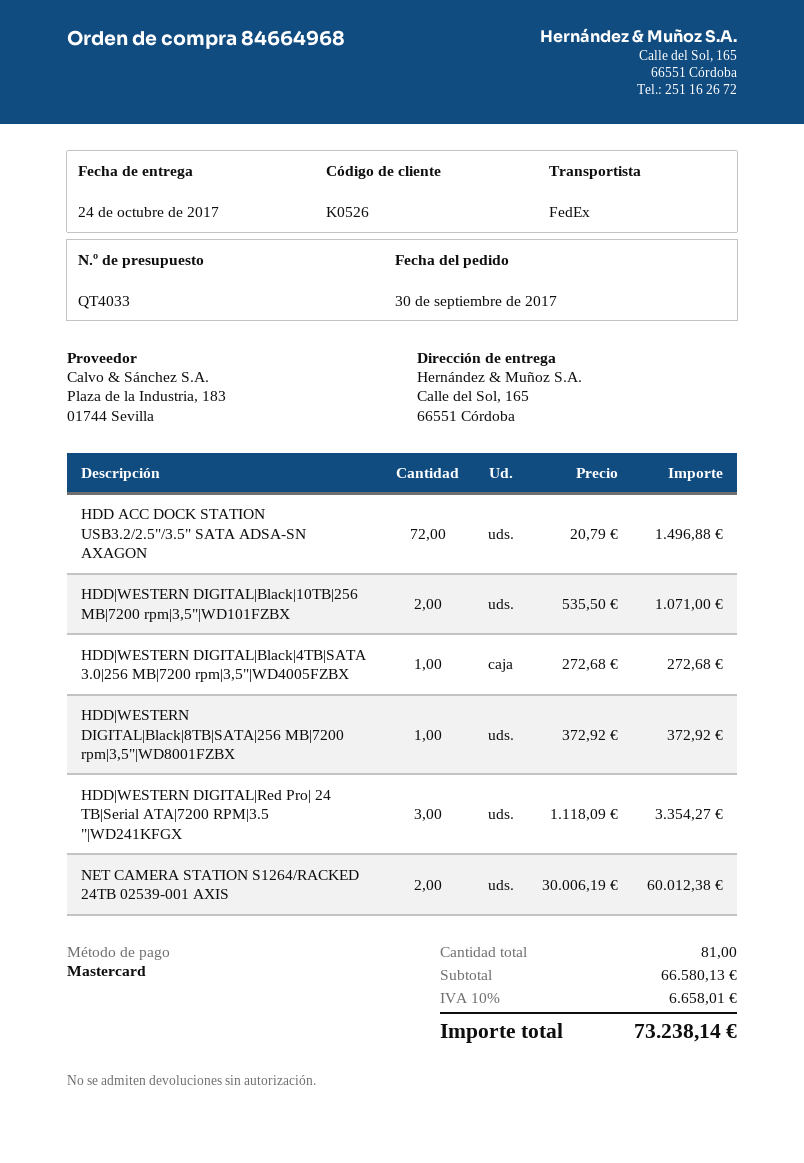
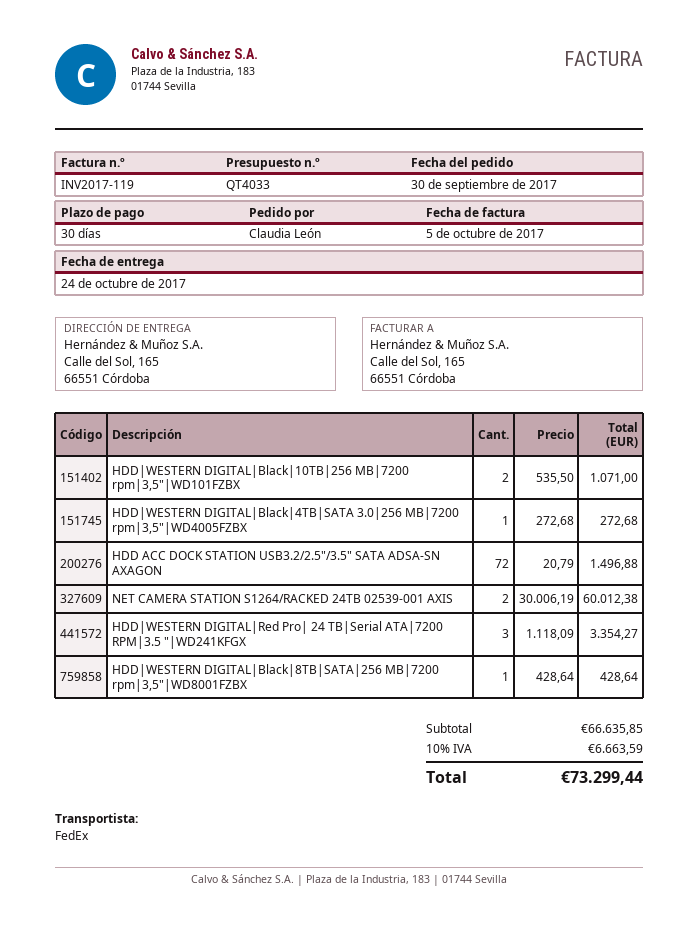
HDD|WESTERN DIGITAL|Black|8TB|SATA|256 MB|7200 rpm|3,5"|WD8001FZBX: 1 x 372.92 = 372.92 -> 1 x 428.64 = 428.64
subtotal: 66580.13 -> 66635.85
tax: 10% = 6658.01 -> 10% = 6663.59
total: 73238.14 -> 73299.44

